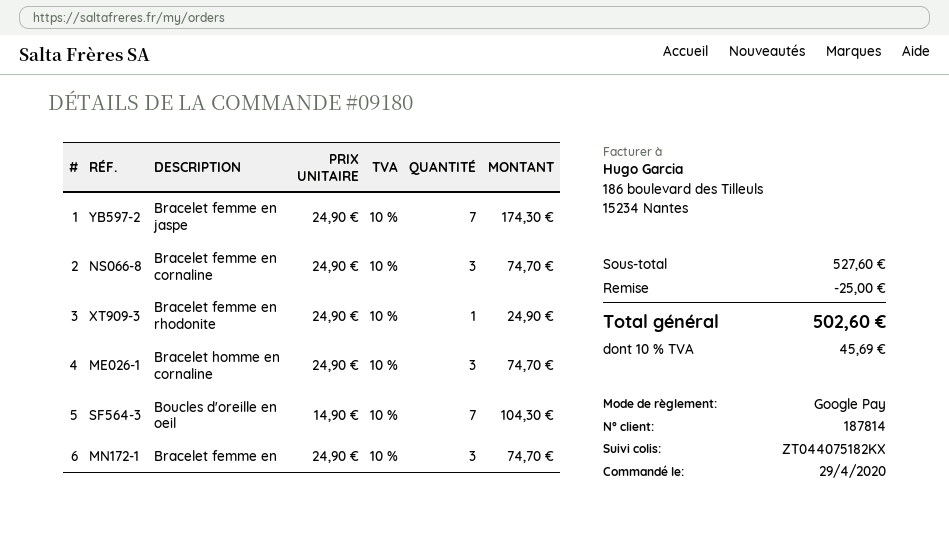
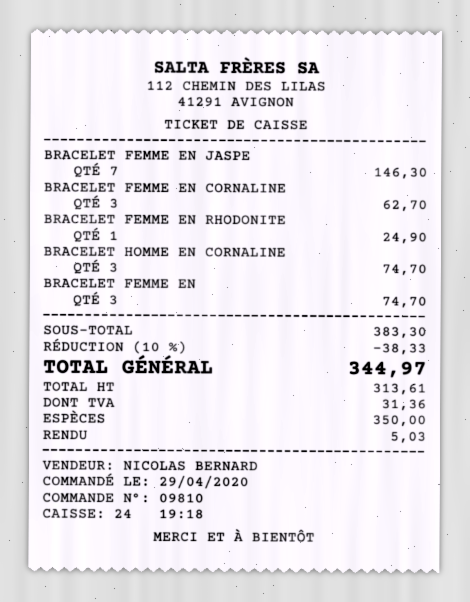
order number: 09180 -> 09810
payment method: Google Pay -> cash
Bracelet femme en jaspe: 7 for 174.30 -> 7 for 146.30
Bracelet femme en cornaline: 3 for 74.70 -> 3 for 62.70
Boucles d'oreille en oeil: 7 for 104.30 -> none
subtotal: 527.60 -> 383.30
discount: 25.00 -> 38.33
tax: 45.69 -> 31.36
total: 502.60 -> 344.97

